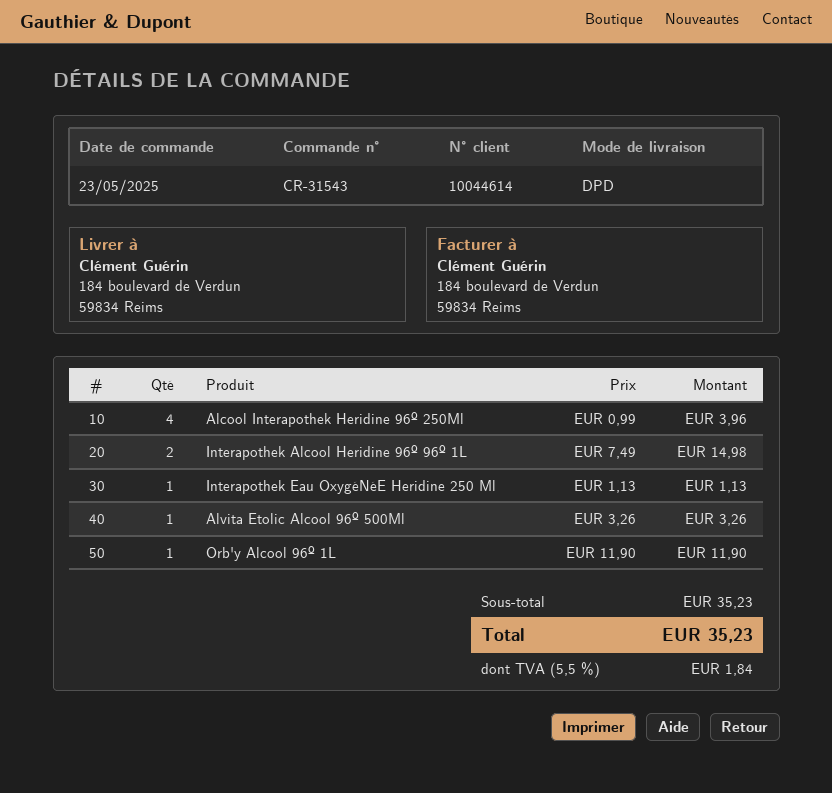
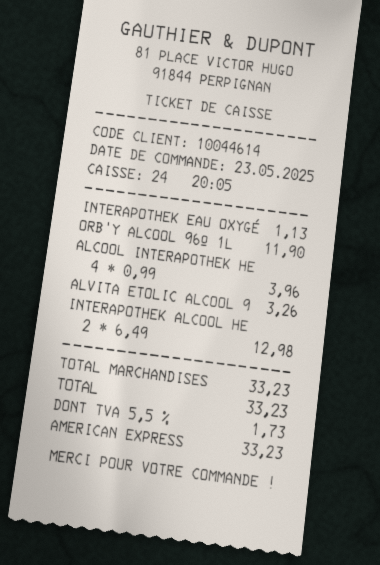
Interapothek Alcool Heridine 96º 96º 1L: 2 x 7.49 = 14.98 -> 2 x 6.49 = 12.98
subtotal: 35.23 -> 33.23
tax: 5.5% = 1.84 -> 5.5% = 1.73
total: 35.23 -> 33.23

